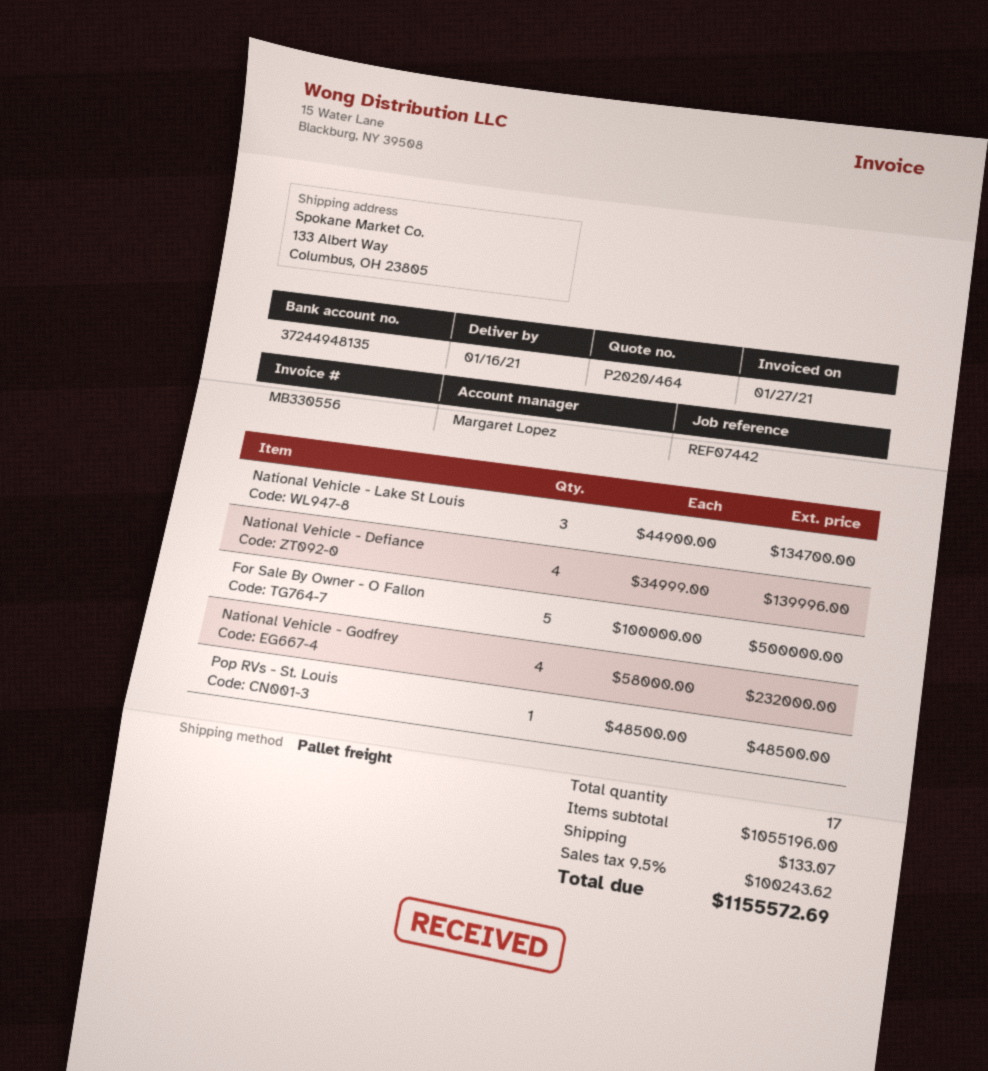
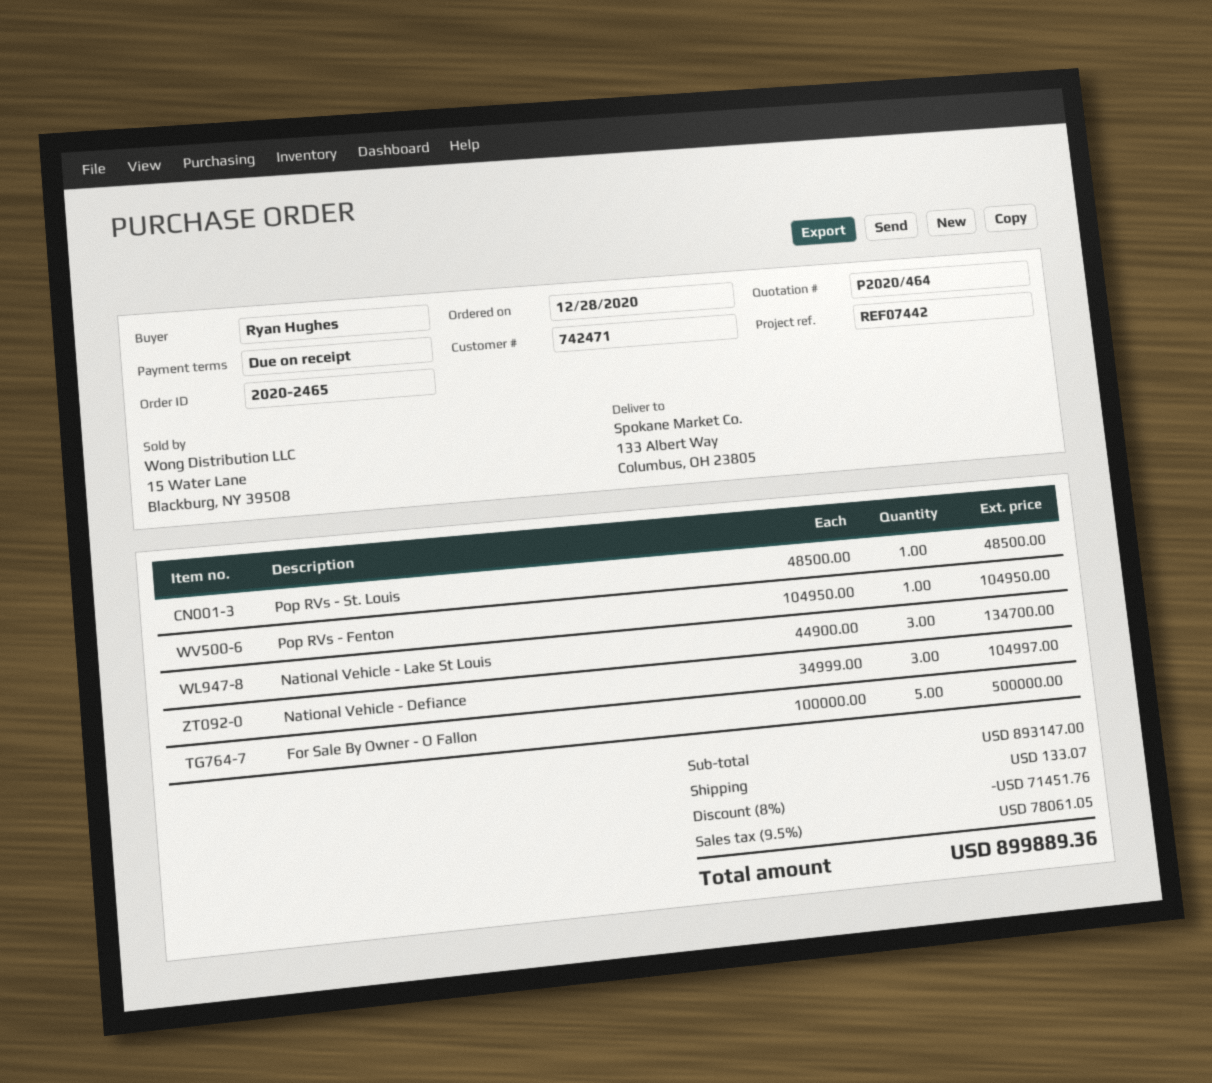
National Vehicle - Defiance: 4 x 34999.00 = 139996.00 -> 3 x 34999.00 = 104997.00
National Vehicle - Godfrey: 4 x 58000.00 = 232000.00 -> none
Pop RVs - Fenton: none -> 1 x 104950.00 = 104950.00
subtotal: 1055196.00 -> 893147.00
discount: none -> 8% = 71451.76
tax: 9.5% = 100243.62 -> 9.5% = 78061.05
total: 1155572.69 -> 899889.36

